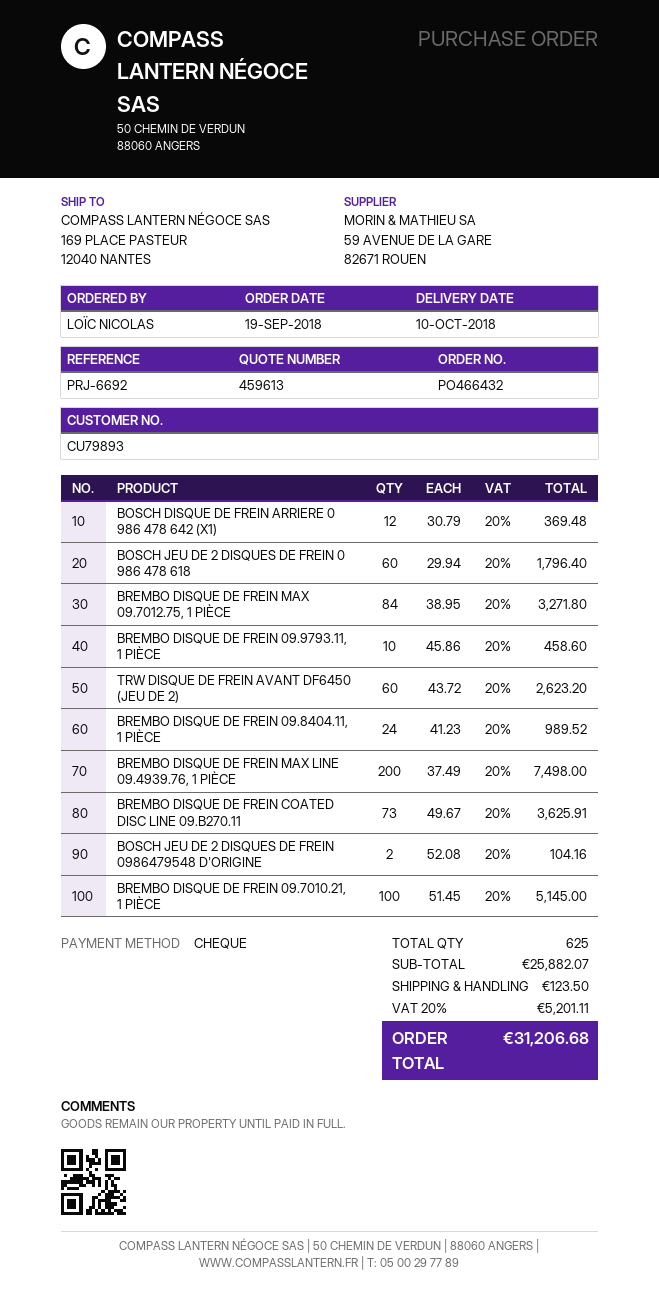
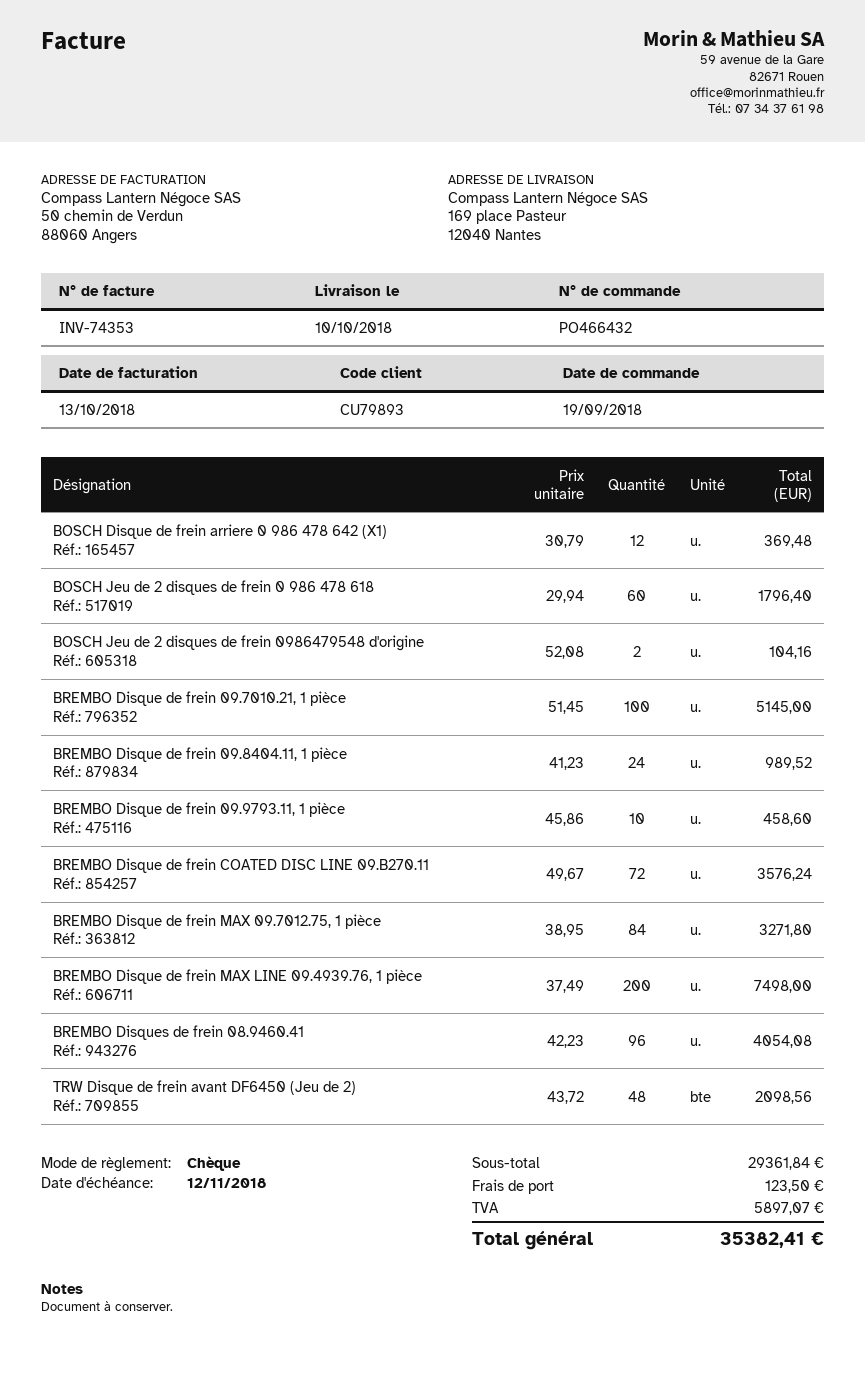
TRW DISQUE DE FREIN AVANT DF6450 (JEU DE 2): 60 x 43.72 = 2623.20 -> 48 x 43.72 = 2098.56
BREMBO DISQUE DE FREIN COATED DISC LINE 09.B270.11: 73 x 49.67 = 3625.91 -> 72 x 49.67 = 3576.24
BREMBO Disques de frein 08.9460.41: none -> 96 x 42.23 = 4054.08
subtotal: 25882.07 -> 29361.84
tax: 5201.11 -> 5897.07
total: 31206.68 -> 35382.41

